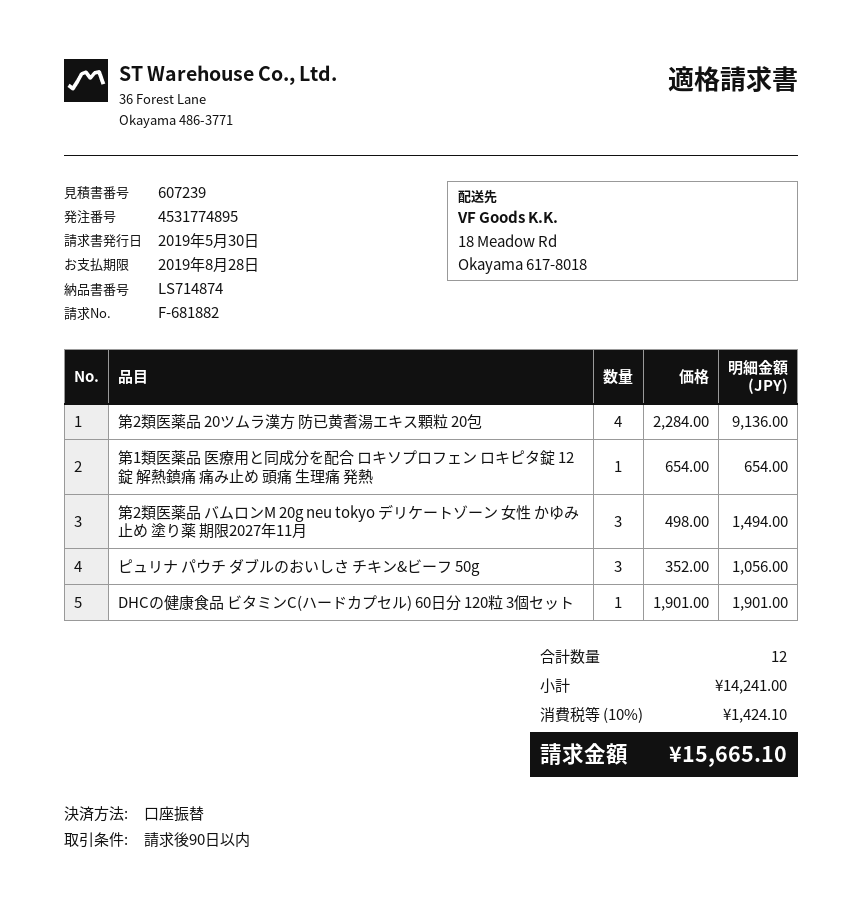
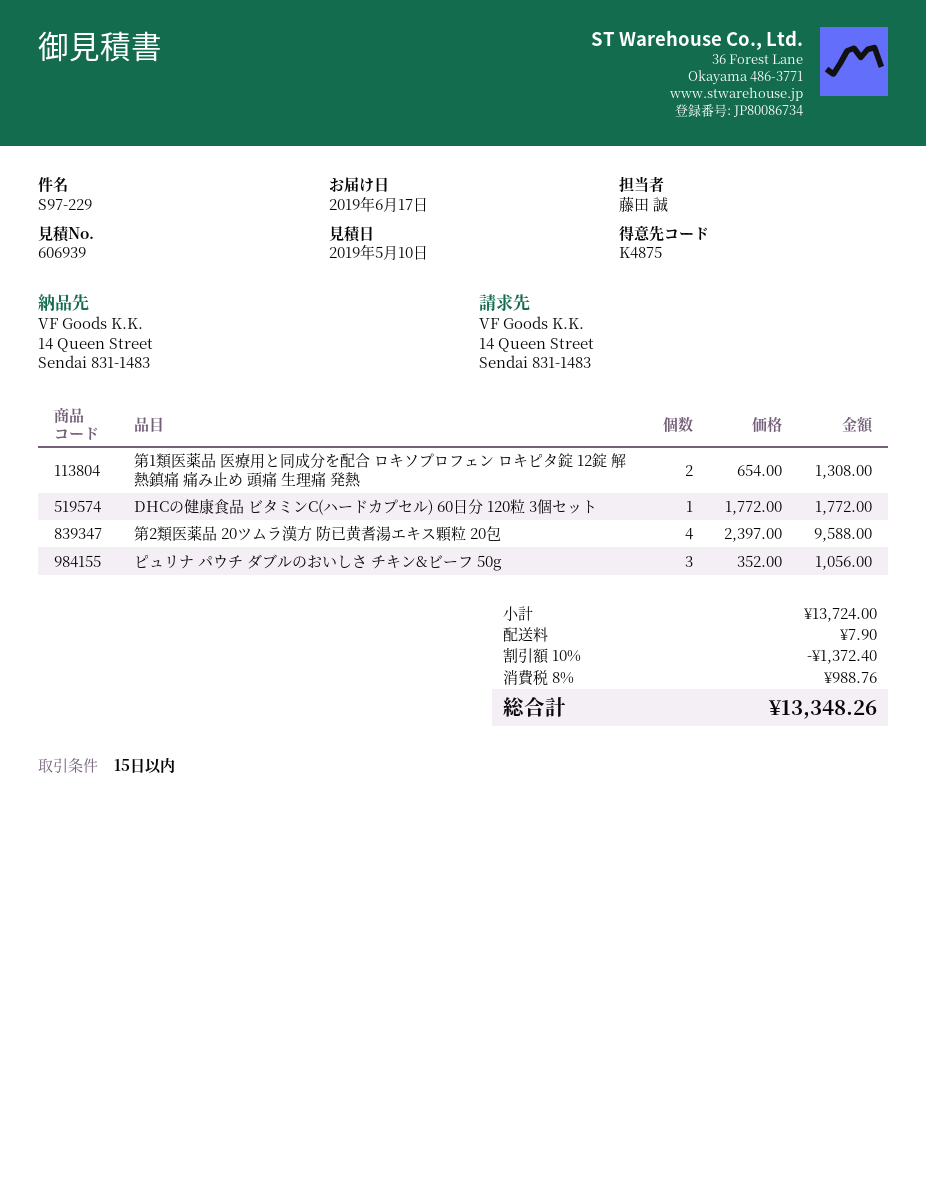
quote number: 607239 -> 606939
payment terms: 90 days -> 15 days
ship to: 18 Meadow Rd, Okayama 617-8018 -> 14 Queen Street, Sendai 831-1483
第2類医薬品 20ツムラ漢方 防已黄耆湯エキス顆粒 20包: 4 x 2284.00 = 9136.00 -> 4 x 2397.00 = 9588.00
第1類医薬品 医療用と同成分を配合 ロキソプロフェン ロキピタ錠 12錠 解熱鎮痛 痛み止め 頭痛 生理痛 発熱: 1 x 654.00 = 654.00 -> 2 x 654.00 = 1308.00
第2類医薬品 バムロンM 20g neu tokyo デリケートゾーン 女性 かゆみ止め 塗り薬 期限2027年11月: 3 x 498.00 = 1494.00 -> none
DHCの健康食品 ビタミンC(ハードカプセル) 60日分 120粒 3個セット: 1 x 1901.00 = 1901.00 -> 1 x 1772.00 = 1772.00
subtotal: 14241.00 -> 13724.00
discount: none -> 10% = 1372.40
shipping: none -> 7.90
tax: 10% = 1424.10 -> 8% = 988.76
total: 15665.10 -> 13348.26

